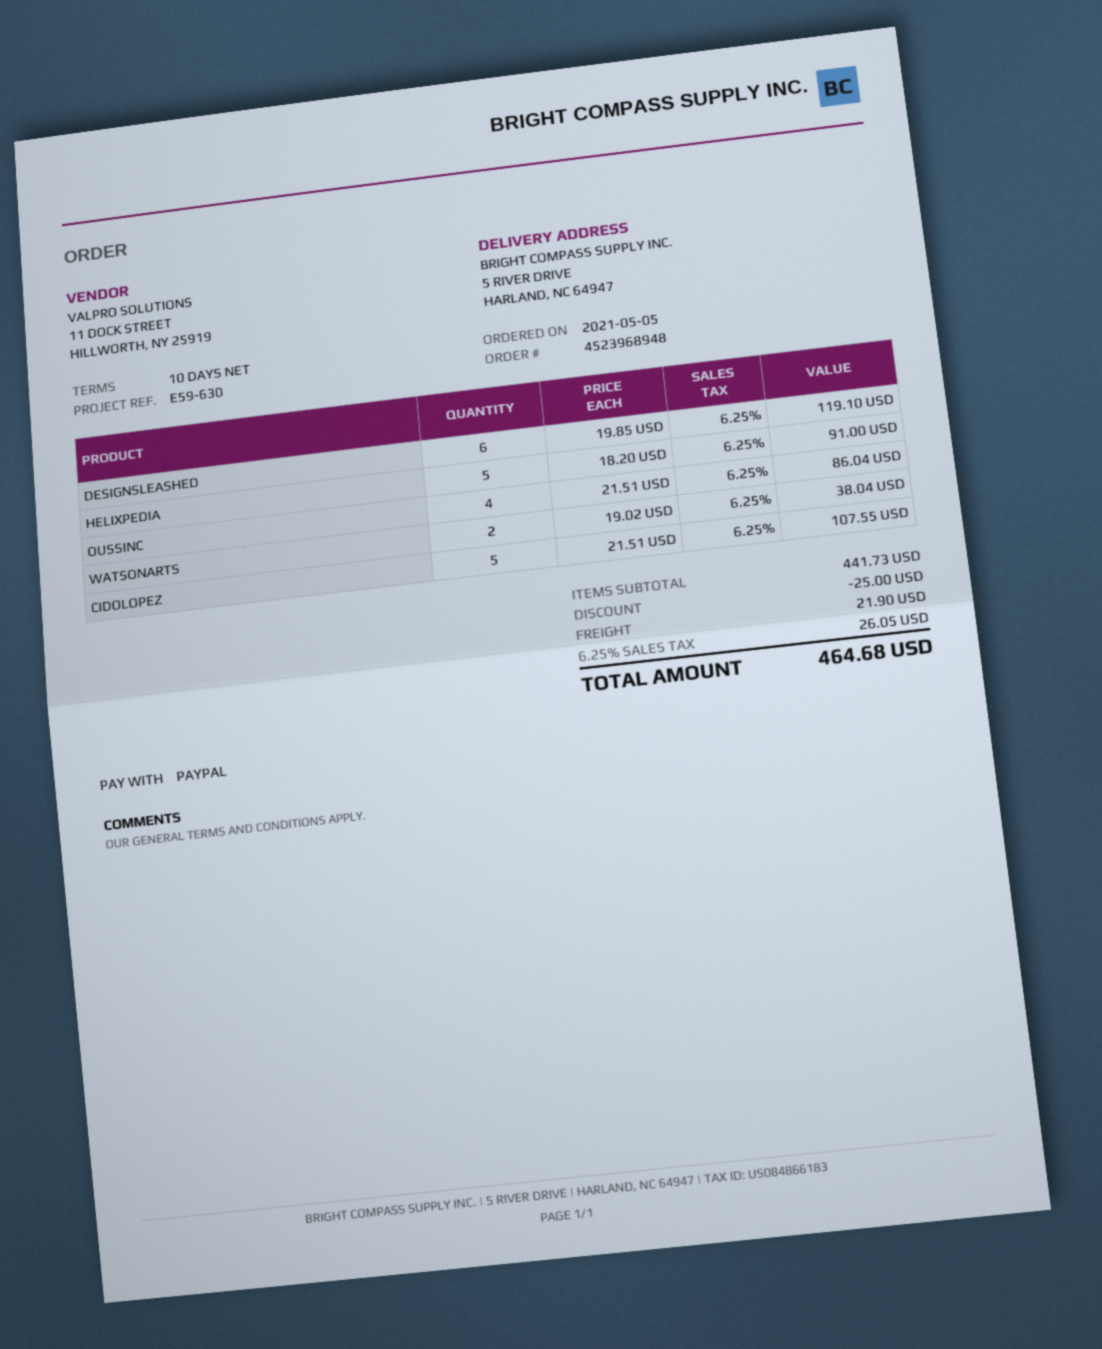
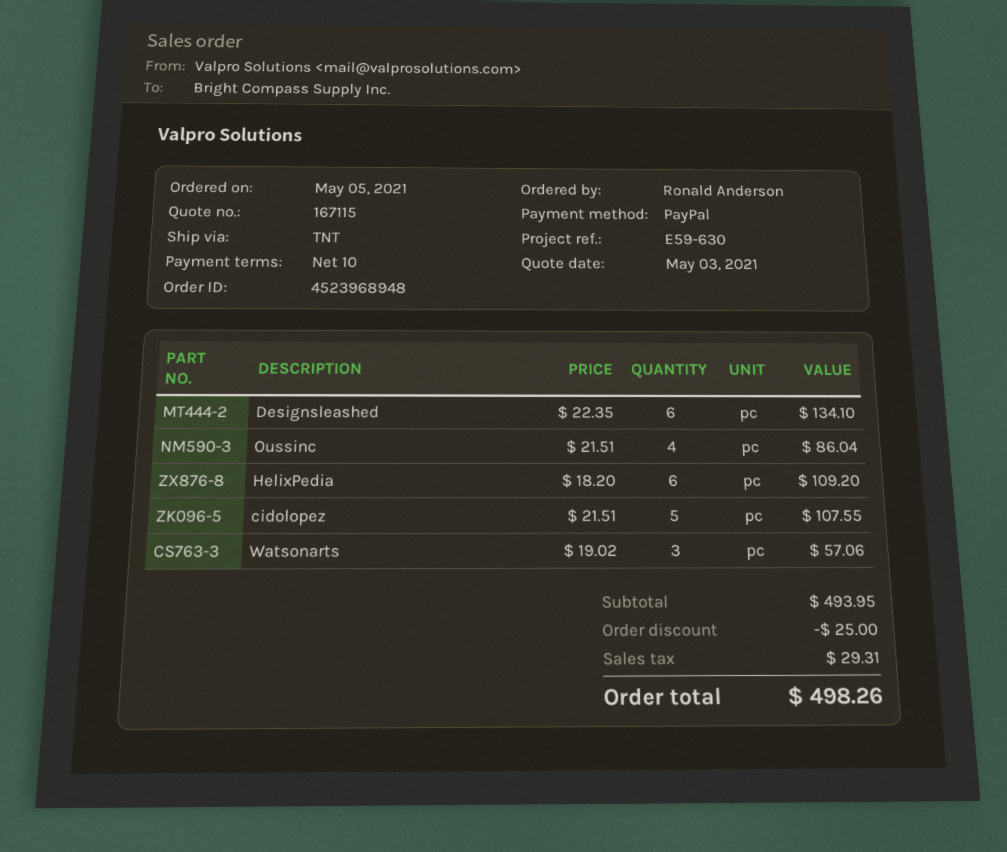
DESIGNSLEASHED: 6 x 19.85 = 119.10 -> 6 x 22.35 = 134.10
HELIXPEDIA: 5 x 18.20 = 91.00 -> 6 x 18.20 = 109.20
WATSONARTS: 2 x 19.02 = 38.04 -> 3 x 19.02 = 57.06
subtotal: 441.73 -> 493.95
shipping: 21.90 -> none
tax: 26.05 -> 29.31
total: 464.68 -> 498.26

